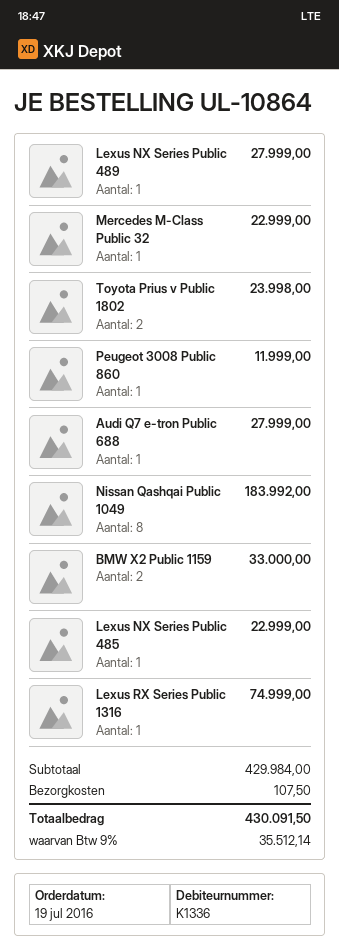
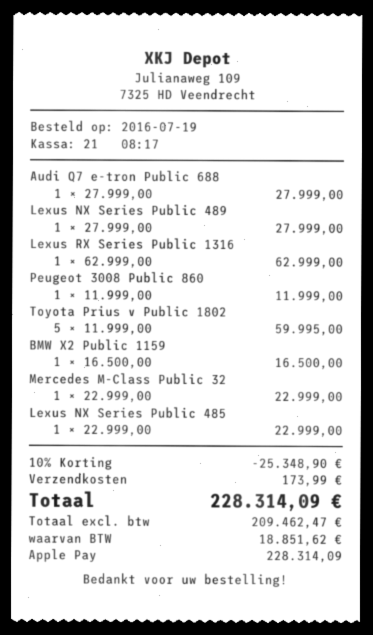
Toyota Prius v Public 1802: 2 for 23998.00 -> 5 for 59995.00
Nissan Qashqai Public 1049: 8 for 183992.00 -> none
BMW X2 Public 1159: 2 for 33000.00 -> 1 for 16500.00
Lexus RX Series Public 1316: 1 for 74999.00 -> 1 for 62999.00
discount: none -> 10% = 25348.90
shipping: 107.50 -> 173.99
tax: 35512.14 -> 18851.62
total: 430091.50 -> 228314.09

